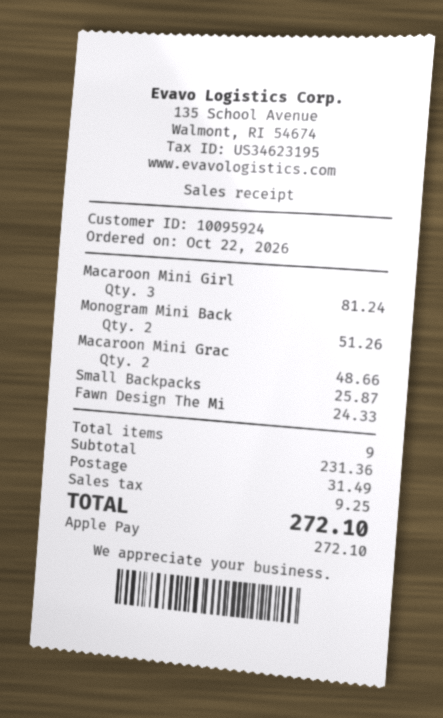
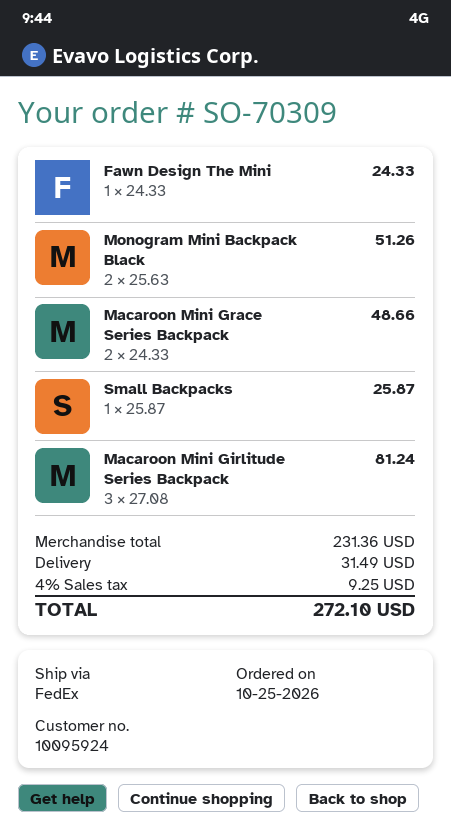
order date: 2026-10-22 -> 2026-10-25

